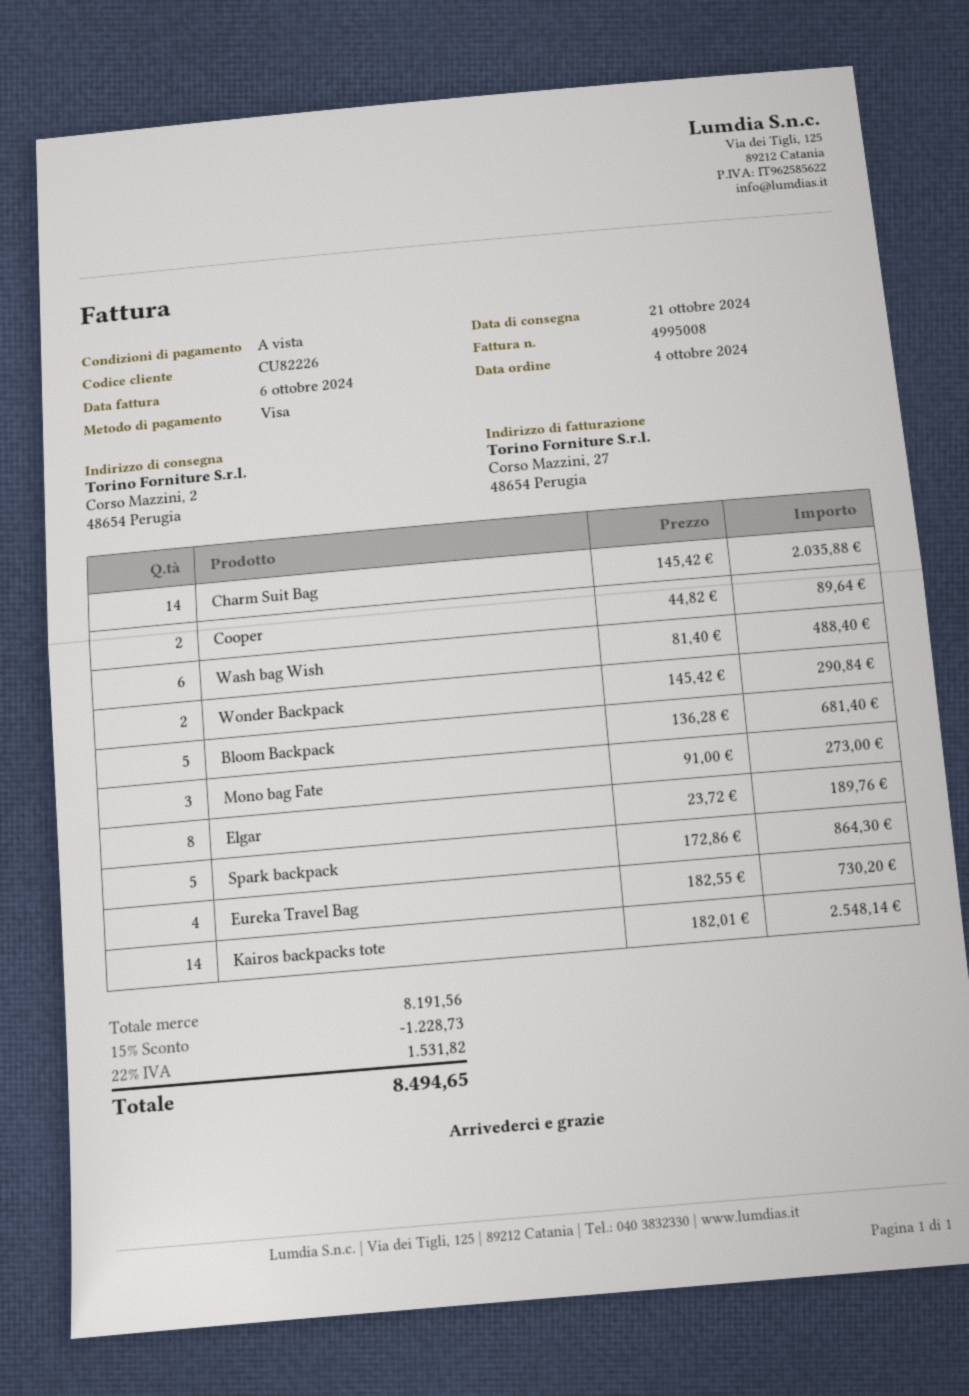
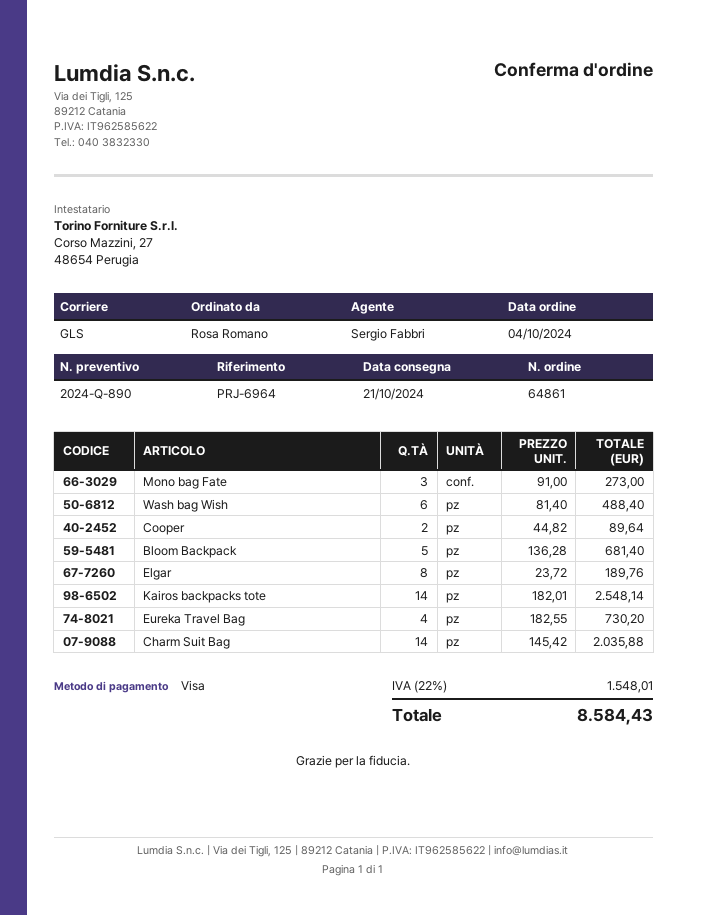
Wonder Backpack: 2 x 145.42 = 290.84 -> none
Spark backpack: 5 x 172.86 = 864.30 -> none
discount: 15% = 1228.73 -> none
tax: 22% = 1531.82 -> 22% = 1548.01
total: 8494.65 -> 8584.43

